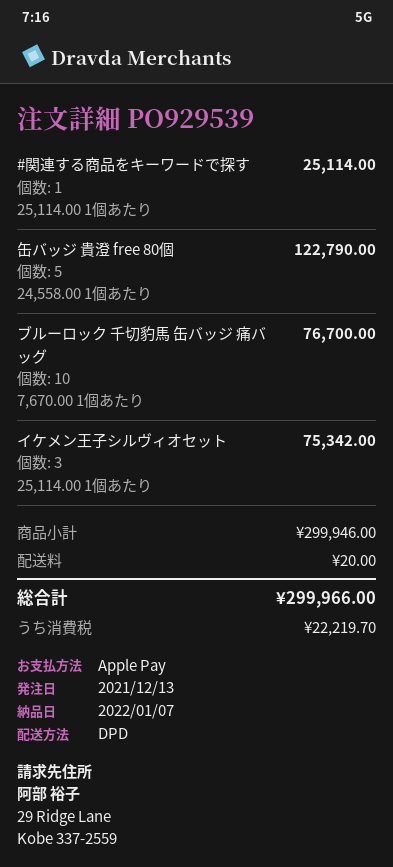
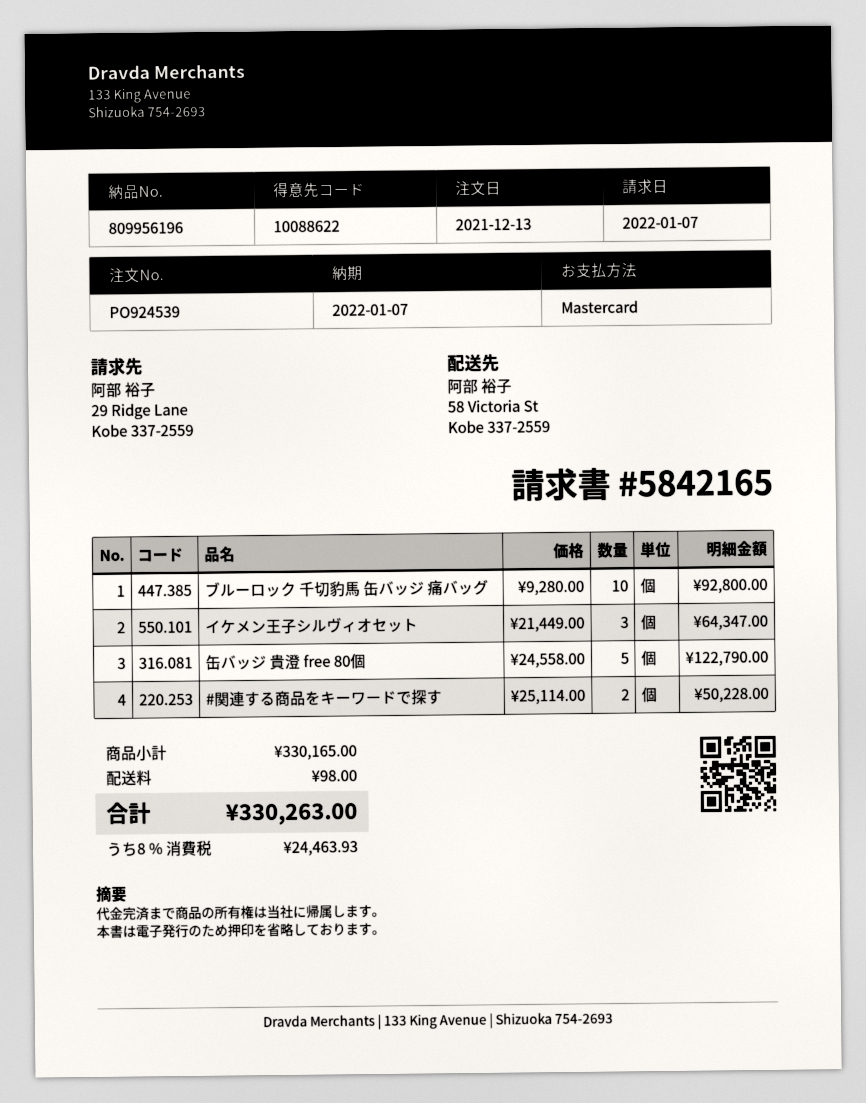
order number: PO929539 -> PO924539
payment method: Apple Pay -> Mastercard
#関連する商品をキーワードで探す: 1 x 25114.00 = 25114.00 -> 2 x 25114.00 = 50228.00
ブルーロック 千切豹馬 缶バッジ 痛バッグ: 10 x 7670.00 = 76700.00 -> 10 x 9280.00 = 92800.00
イケメン王子シルヴィオセット: 3 x 25114.00 = 75342.00 -> 3 x 21449.00 = 64347.00
subtotal: 299946.00 -> 330165.00
shipping: 20.00 -> 98.00
tax: 22219.70 -> 24463.93
total: 299966.00 -> 330263.00

